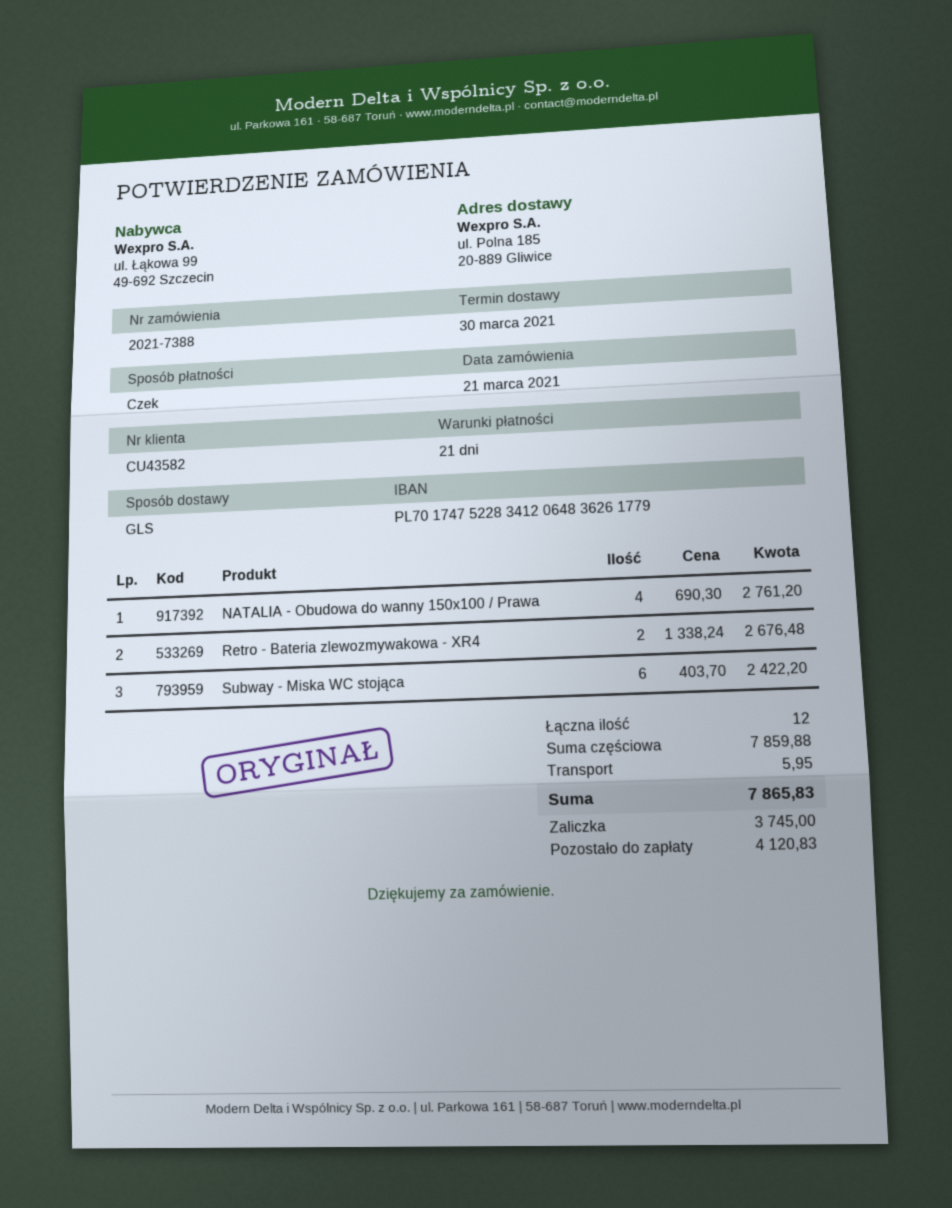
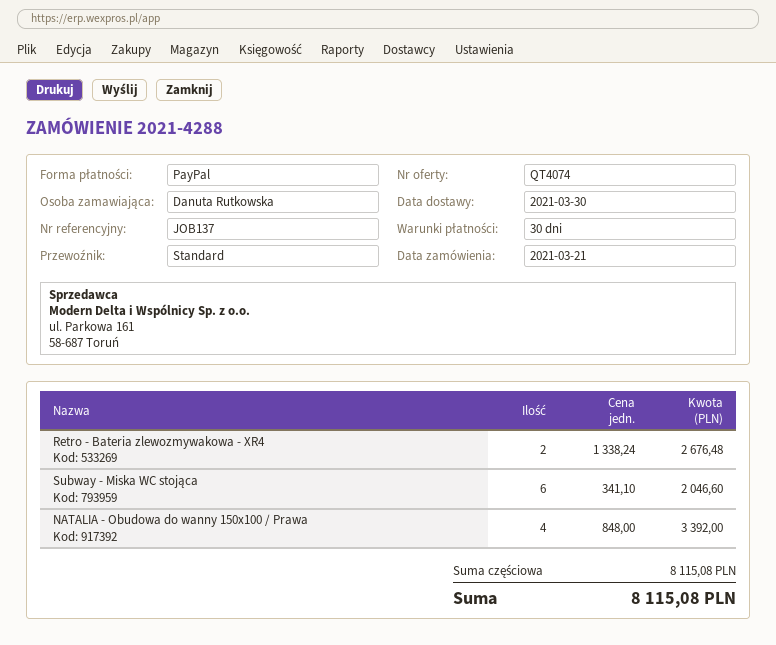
order number: 2021-7388 -> 2021-4288
payment terms: 21 days -> 30 days
payment method: cheque -> PayPal
shipping method: GLS -> standard
NATALIA - Obudowa do wanny 150x100 / Prawa: 4 x 690.30 = 2761.20 -> 4 x 848.00 = 3392.00
Subway - Miska WC stojąca: 6 x 403.70 = 2422.20 -> 6 x 341.10 = 2046.60
subtotal: 7859.88 -> 8115.08
shipping: 5.95 -> none
total: 7865.83 -> 8115.08

